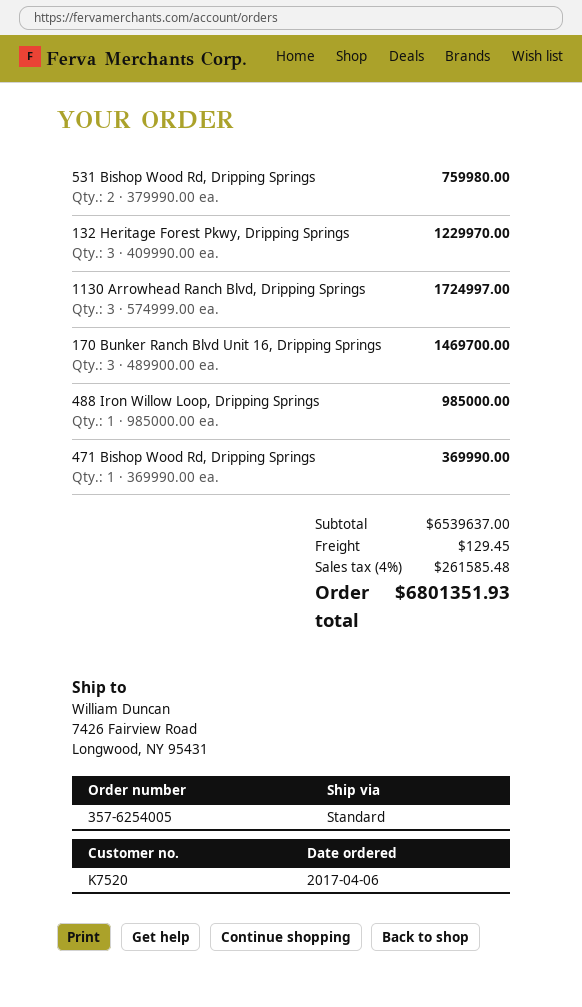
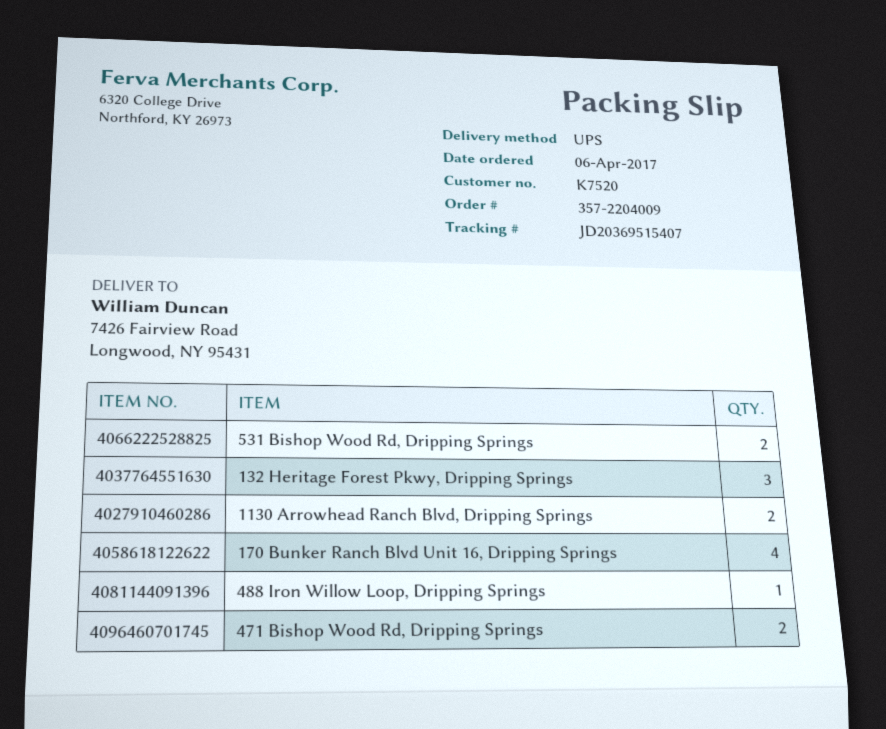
order number: 357-6254005 -> 357-2204009
shipping method: standard -> UPS
1130 Arrowhead Ranch Blvd, Dripping Springs: 3 -> 2
170 Bunker Ranch Blvd Unit 16, Dripping Springs: 3 -> 4
471 Bishop Wood Rd, Dripping Springs: 1 -> 2

